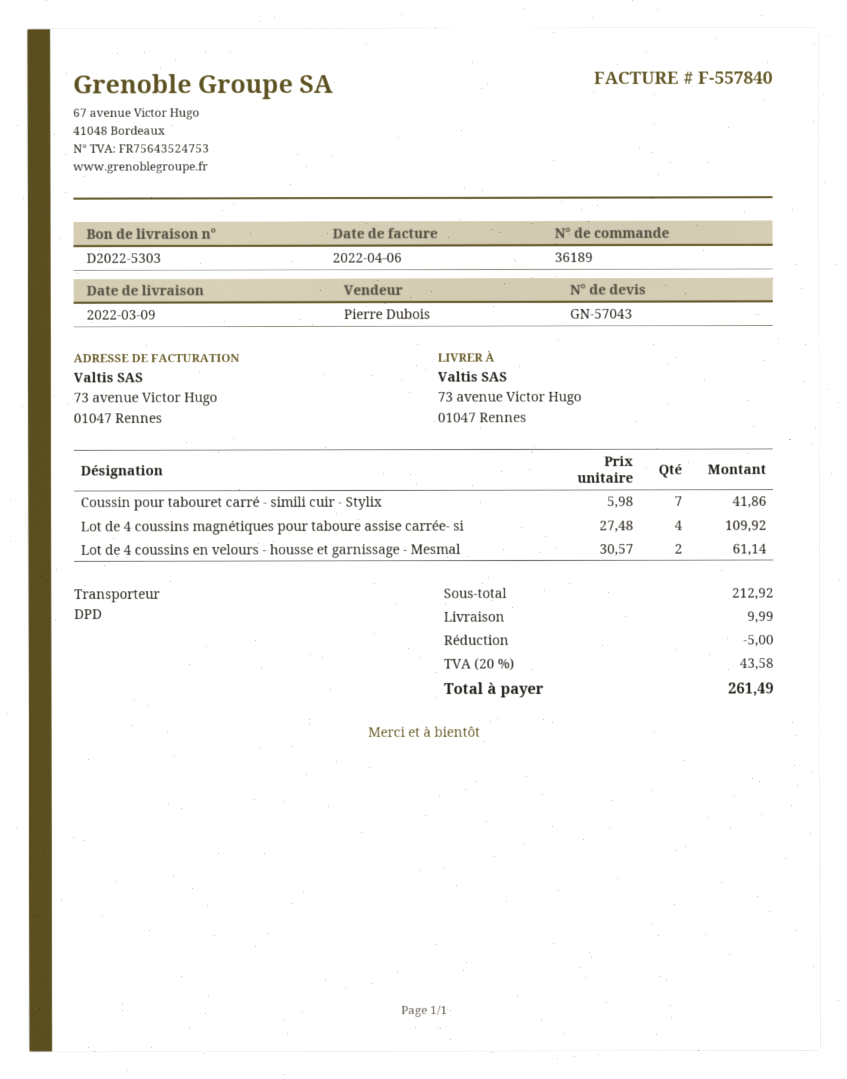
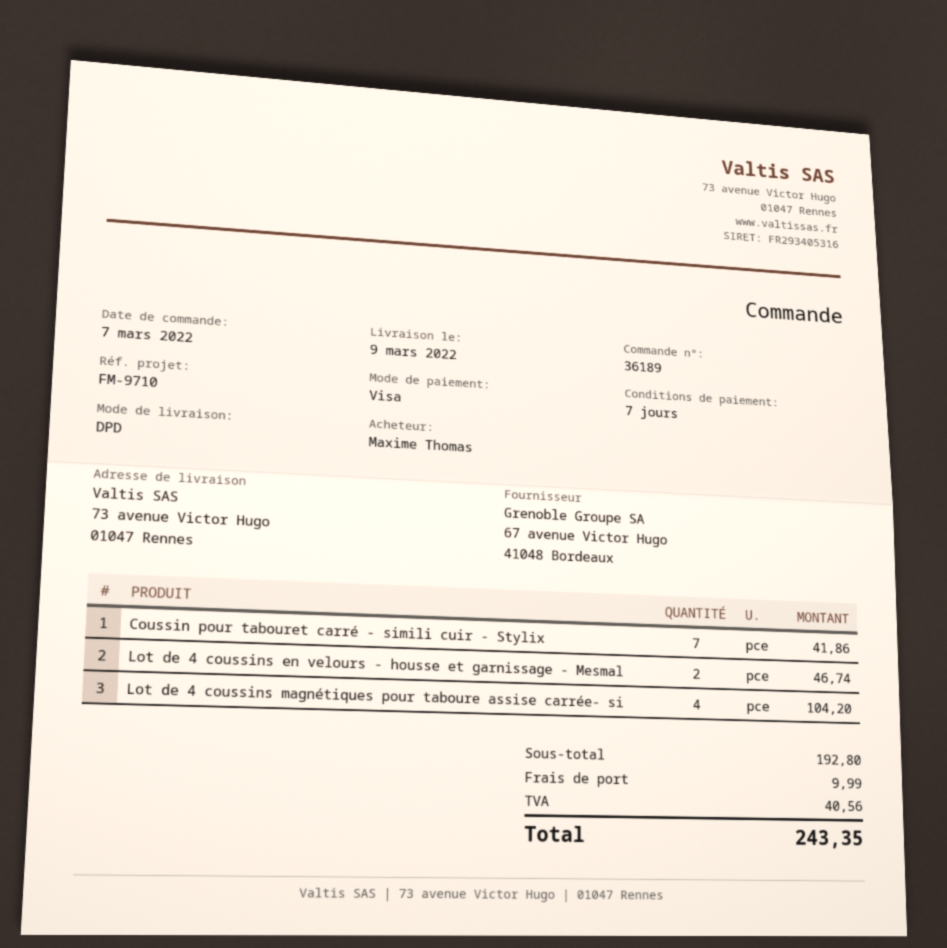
Lot de 4 coussins magnétiques pour taboure assise carrée- si: 4 for 109.92 -> 4 for 104.20
Lot de 4 coussins en velours - housse et garnissage - Mesmal: 2 for 61.14 -> 2 for 46.74
subtotal: 212.92 -> 192.80
discount: 5.00 -> none
tax: 43.58 -> 40.56
total: 261.49 -> 243.35

